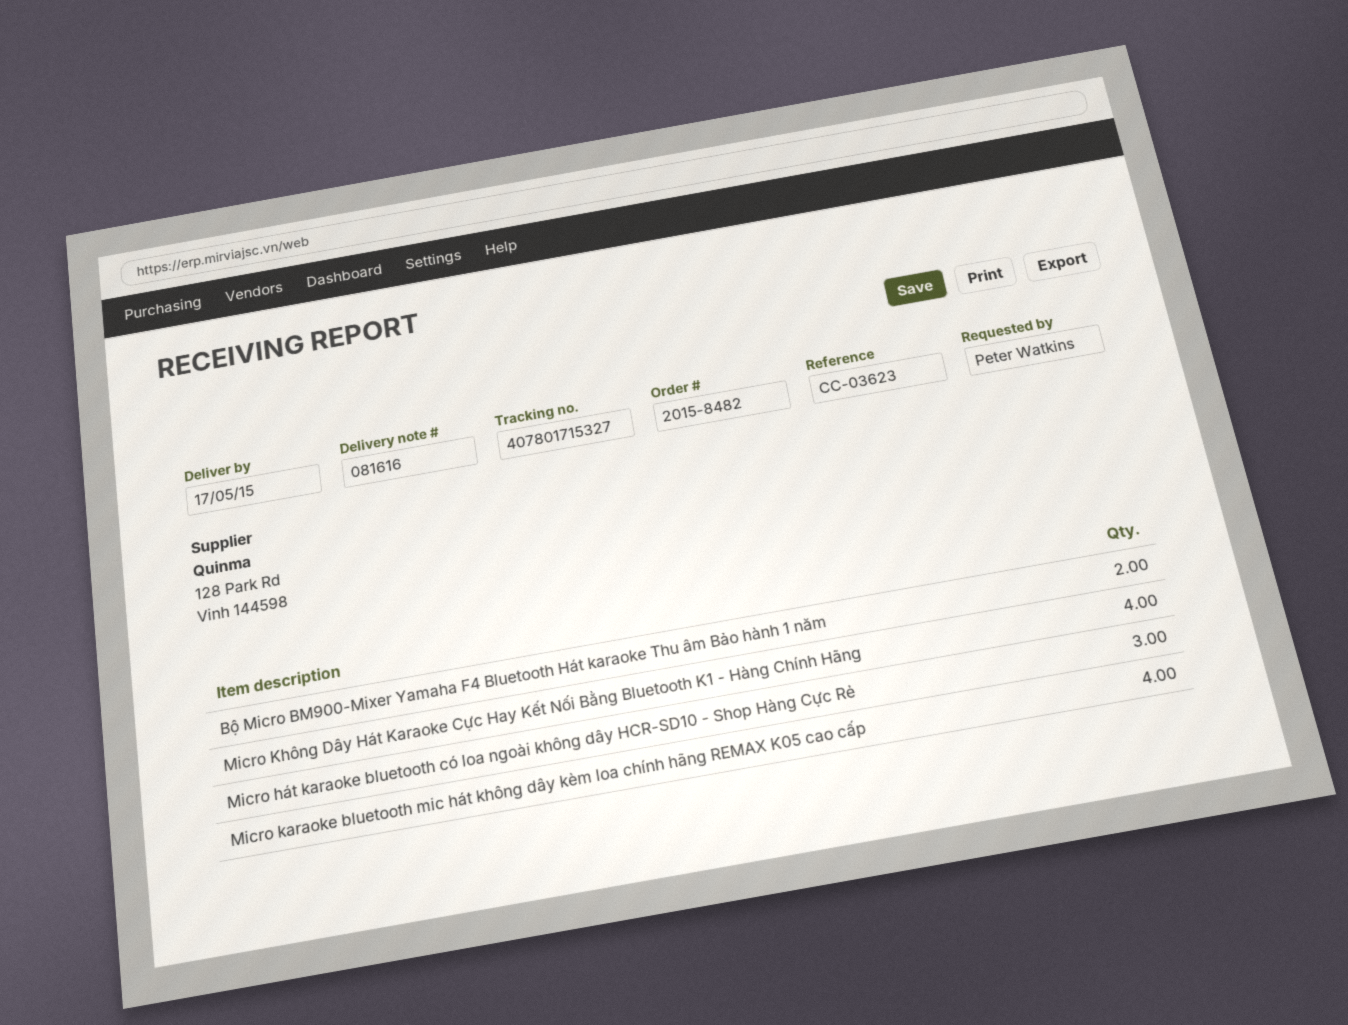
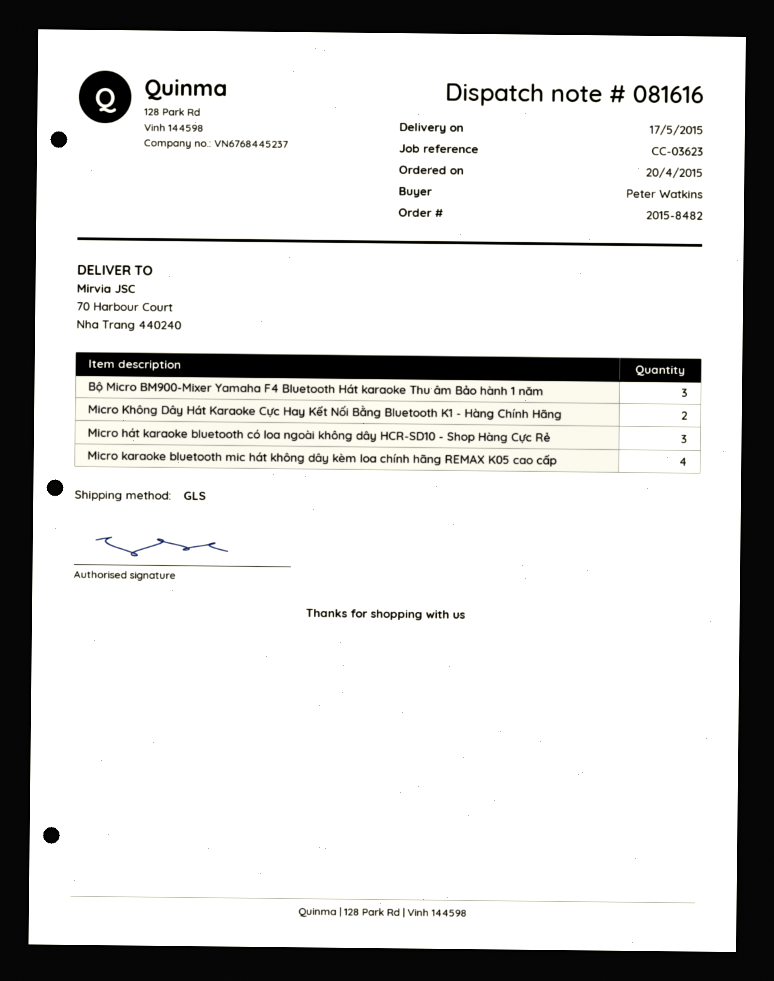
Bộ Micro BM900-Mixer Yamaha F4 Bluetooth Hát karaoke Thu âm Bảo hành 1 năm: 2 -> 3
Micro Không Dây Hát Karaoke Cực Hay Kết Nối Bằng Bluetooth K1 - Hàng Chính Hãng: 4 -> 2

